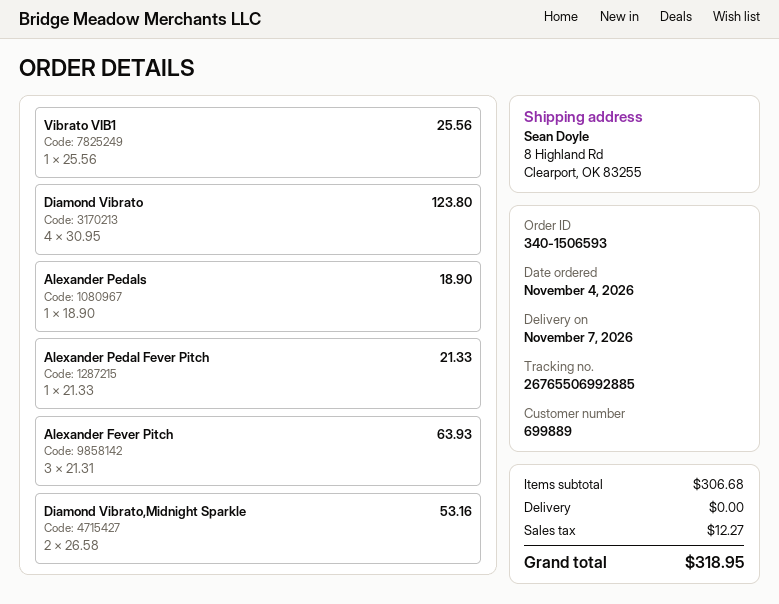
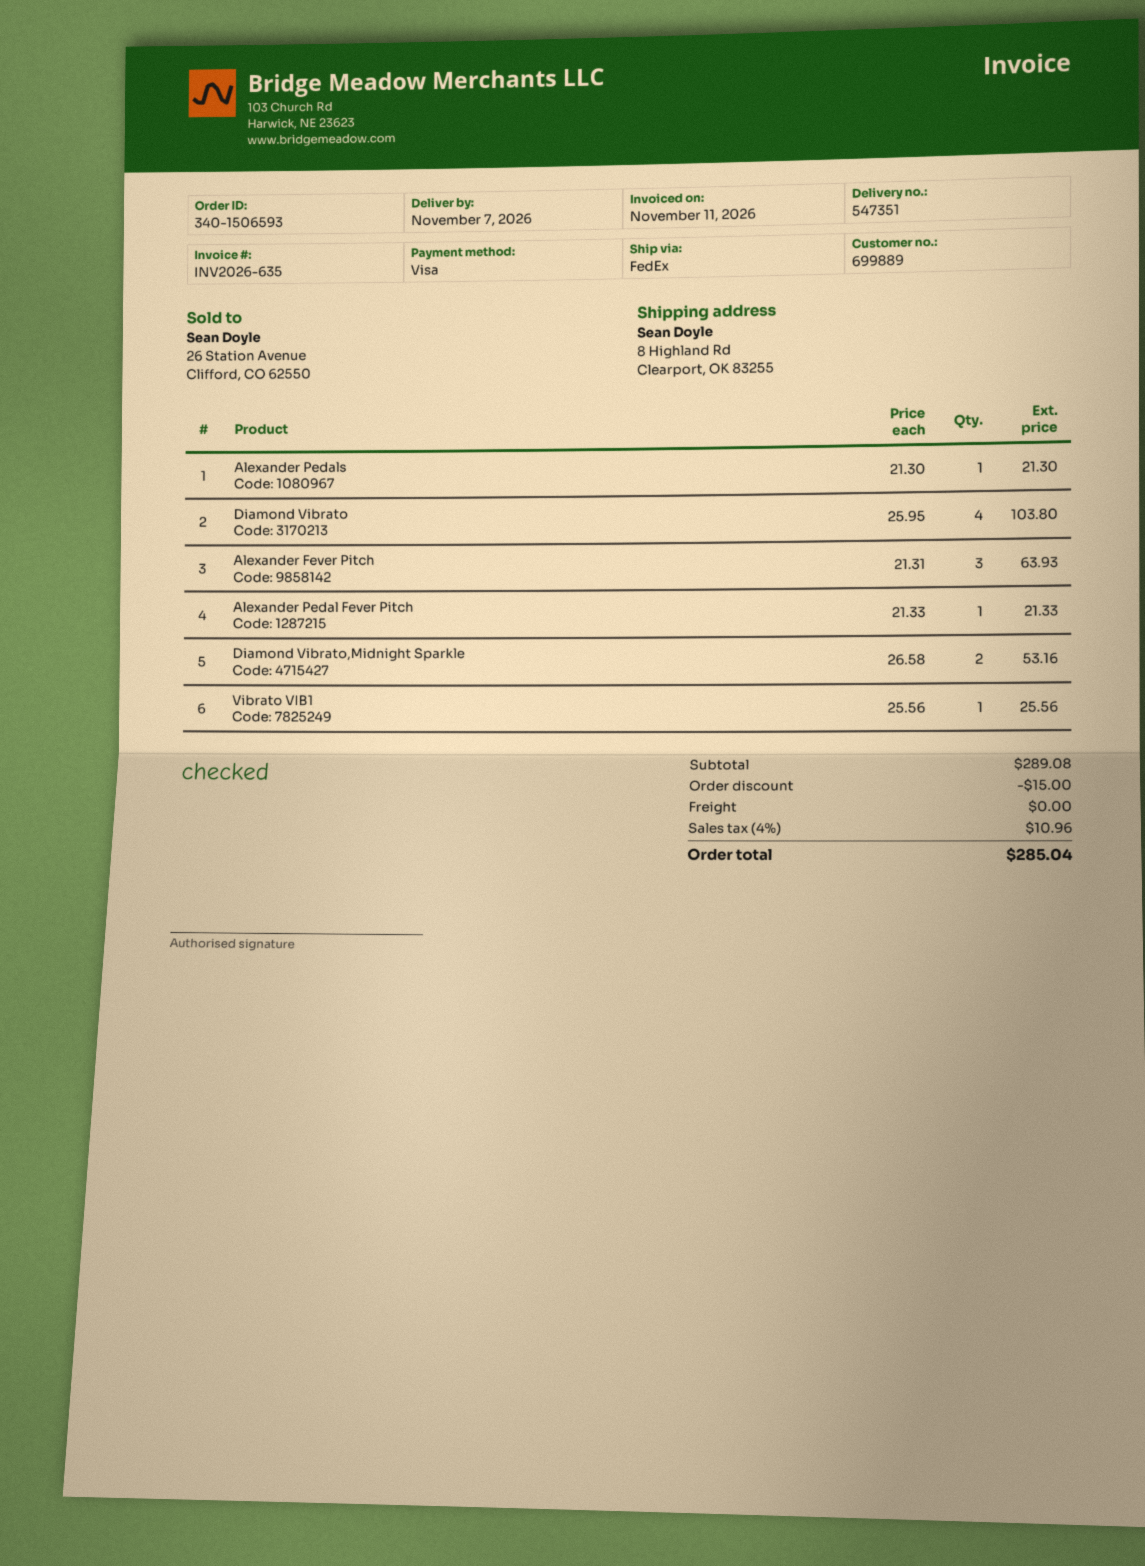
Diamond Vibrato: 4 x 30.95 = 123.80 -> 4 x 25.95 = 103.80
Alexander Pedals: 1 x 18.90 = 18.90 -> 1 x 21.30 = 21.30
subtotal: 306.68 -> 289.08
discount: none -> 15.00
tax: 12.27 -> 10.96
total: 318.95 -> 285.04

